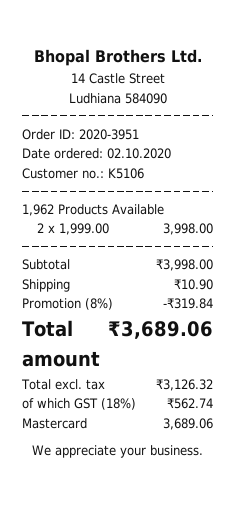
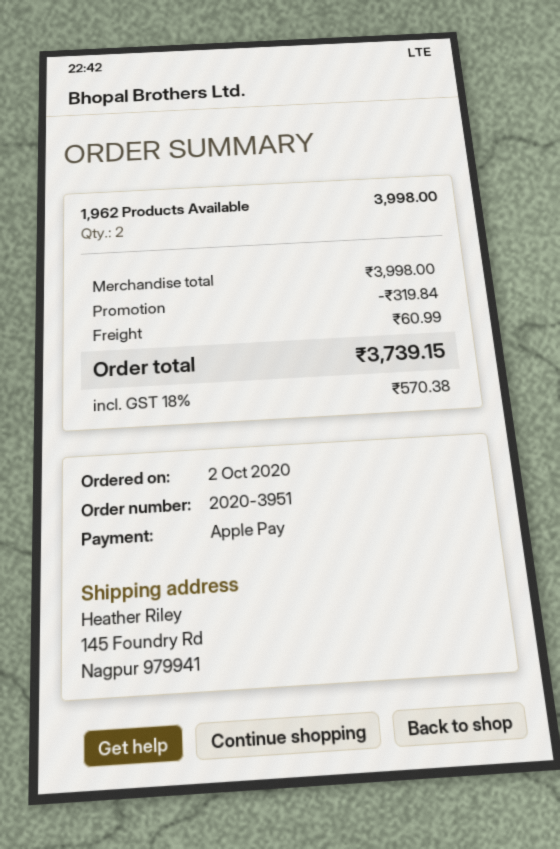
payment method: Mastercard -> Apple Pay
shipping: 10.90 -> 60.99
tax: 18% = 562.74 -> 18% = 570.38
total: 3689.06 -> 3739.15

